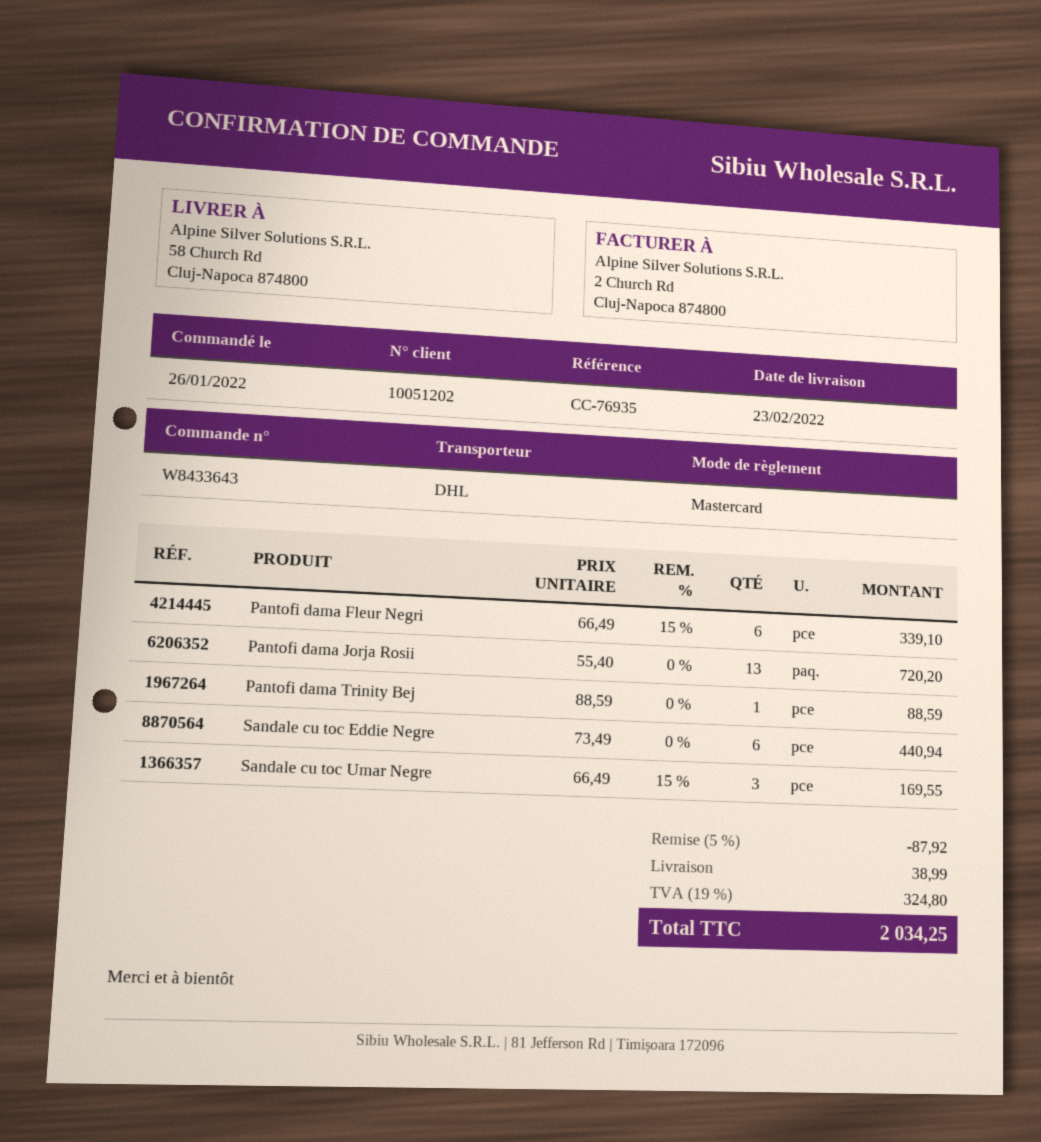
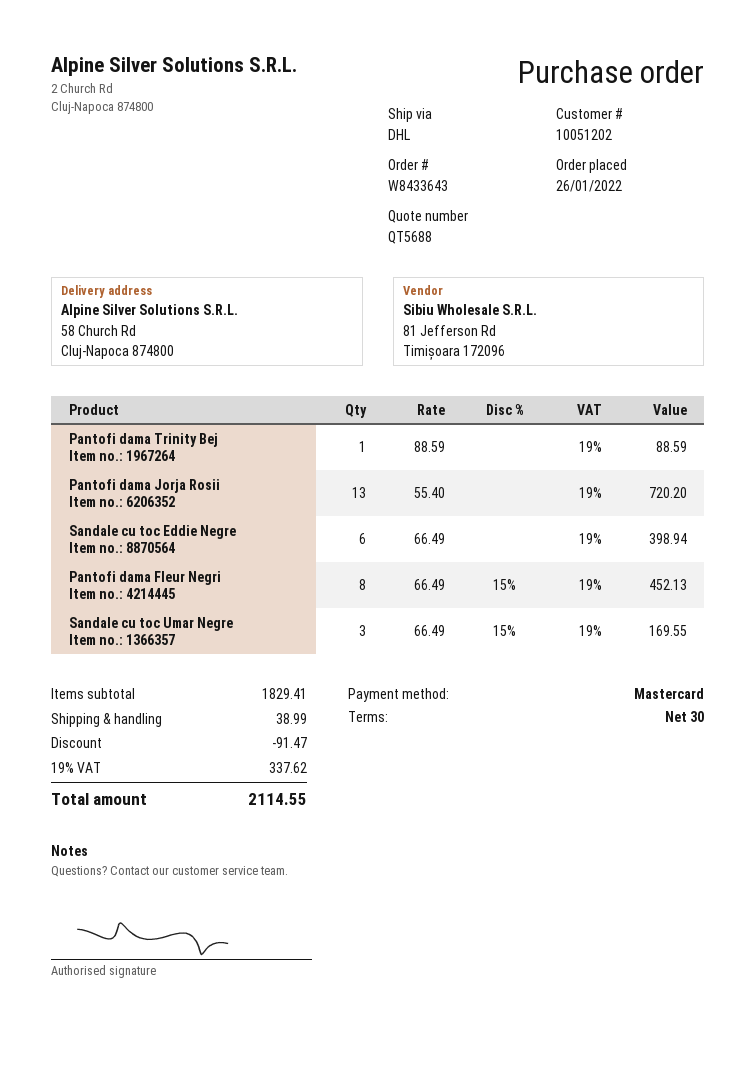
Pantofi dama Fleur Negri: 6 x 66.49 - 15% = 339.10 -> 8 x 66.49 - 15% = 452.13
Sandale cu toc Eddie Negre: 6 x 73.49 = 440.94 -> 6 x 66.49 = 398.94
discount: 87.92 -> 91.47
tax: 19% = 324.80 -> 19% = 337.62
total: 2034.25 -> 2114.55

